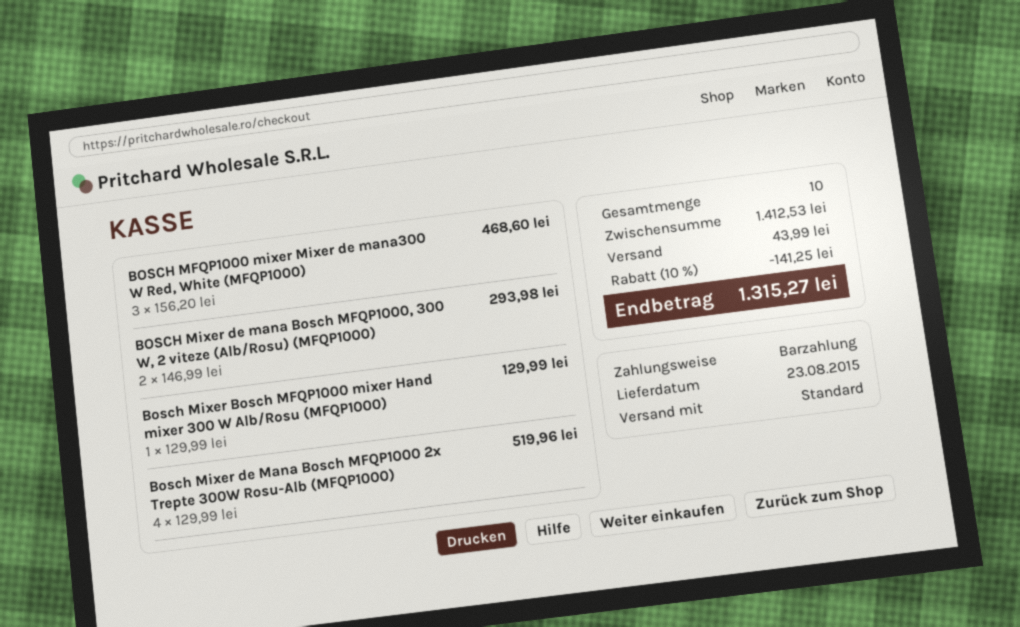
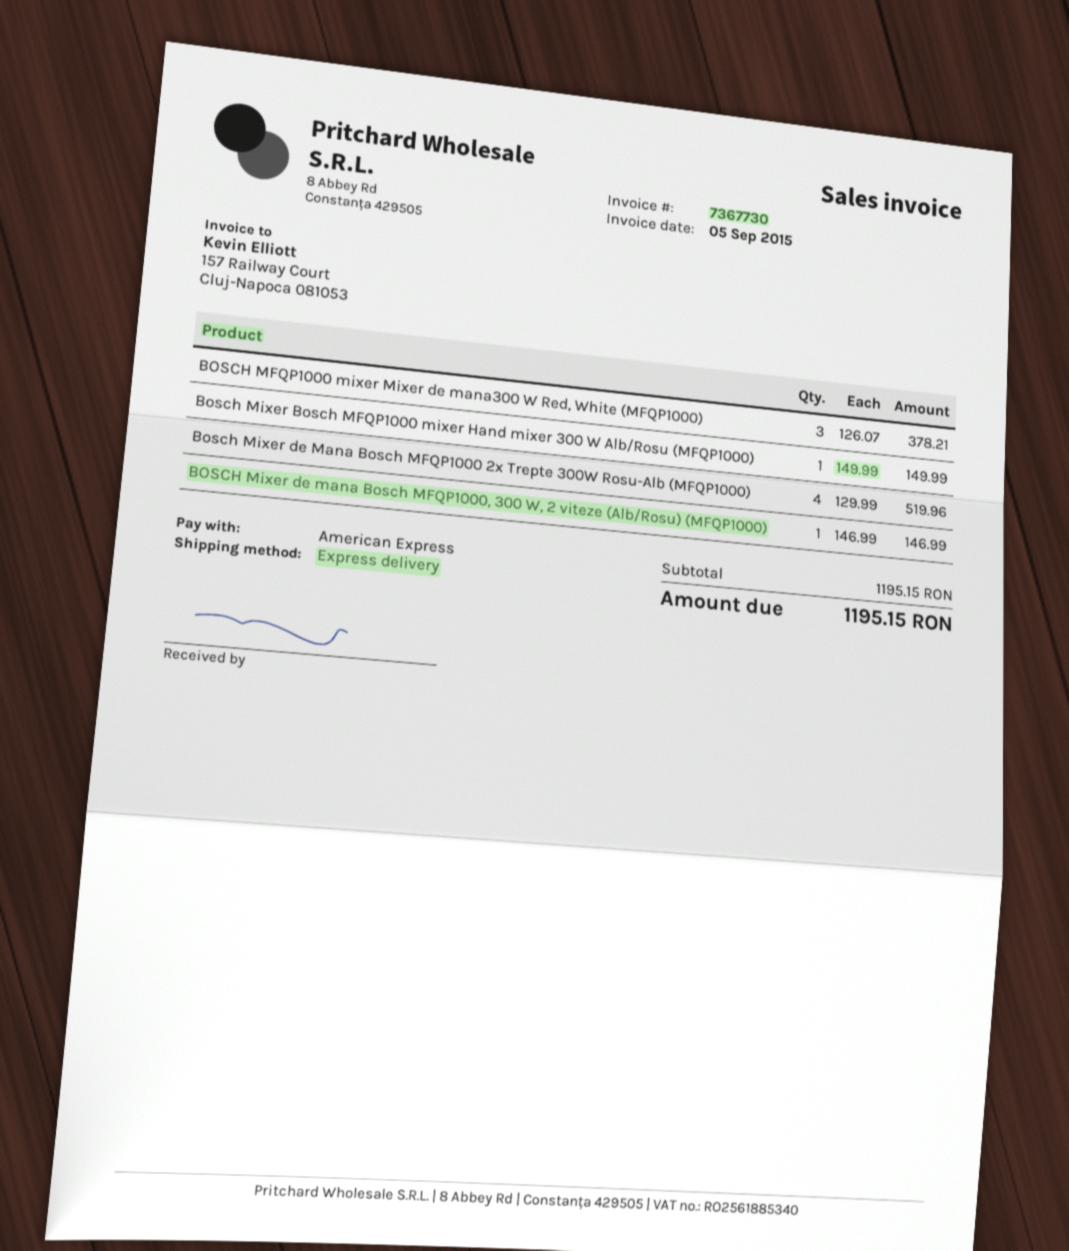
payment method: cash -> American Express
shipping method: standard -> express
BOSCH MFQP1000 mixer Mixer de mana300 W Red, White (MFQP1000): 3 x 156.20 = 468.60 -> 3 x 126.07 = 378.21
BOSCH Mixer de mana Bosch MFQP1000, 300 W, 2 viteze (Alb/Rosu) (MFQP1000): 2 x 146.99 = 293.98 -> 1 x 146.99 = 146.99
Bosch Mixer Bosch MFQP1000 mixer Hand mixer 300 W Alb/Rosu (MFQP1000): 1 x 129.99 = 129.99 -> 1 x 149.99 = 149.99
subtotal: 1412.53 -> 1195.15
discount: 10% = 141.25 -> none
shipping: 43.99 -> none
total: 1315.27 -> 1195.15

